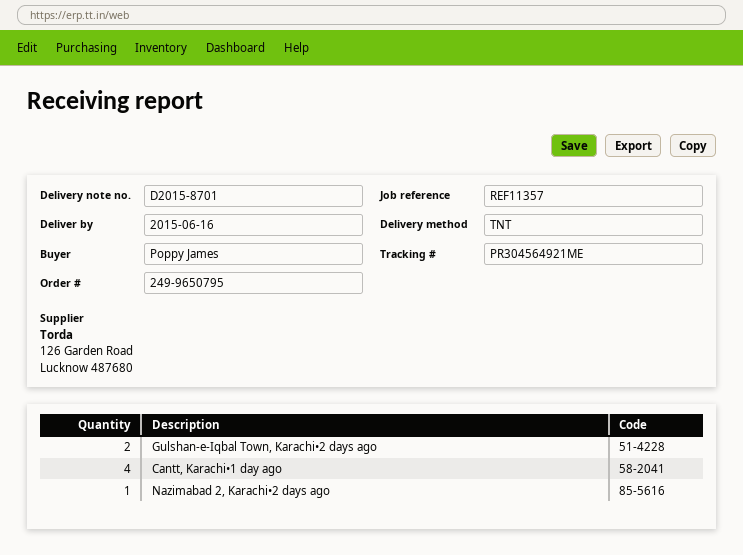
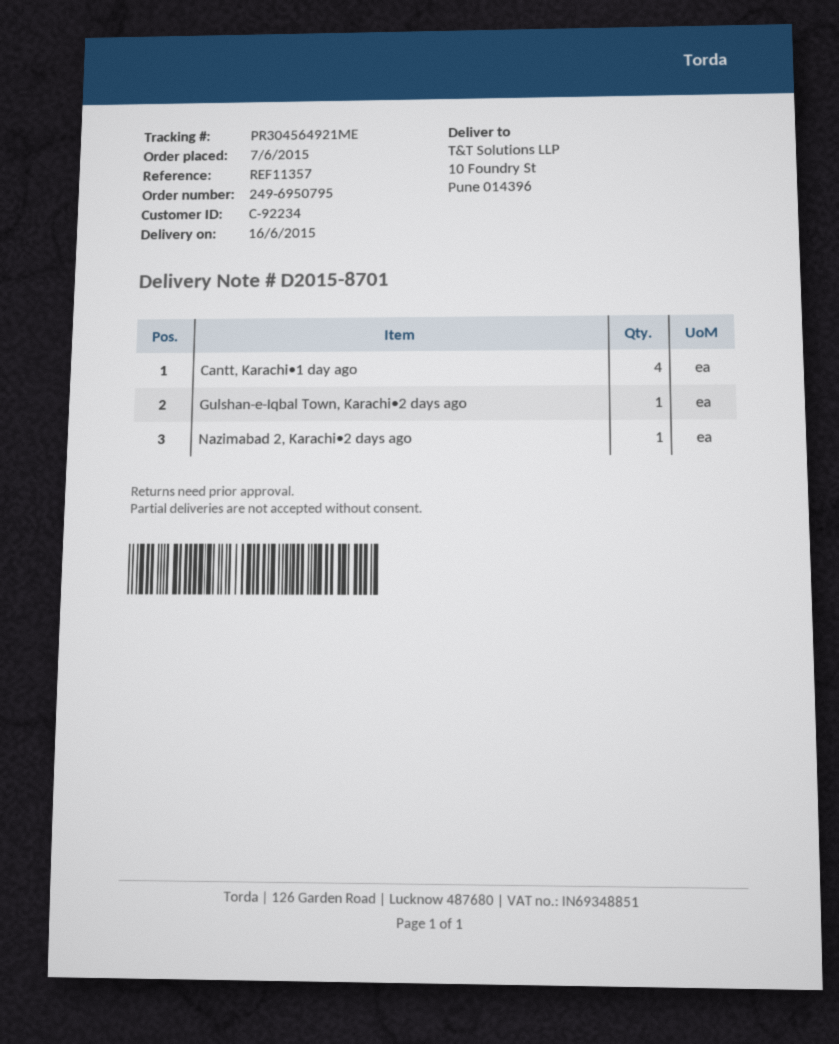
order number: 249-9650795 -> 249-6950795
Gulshan-e-Iqbal Town, Karachi•2 days ago: 2 -> 1

